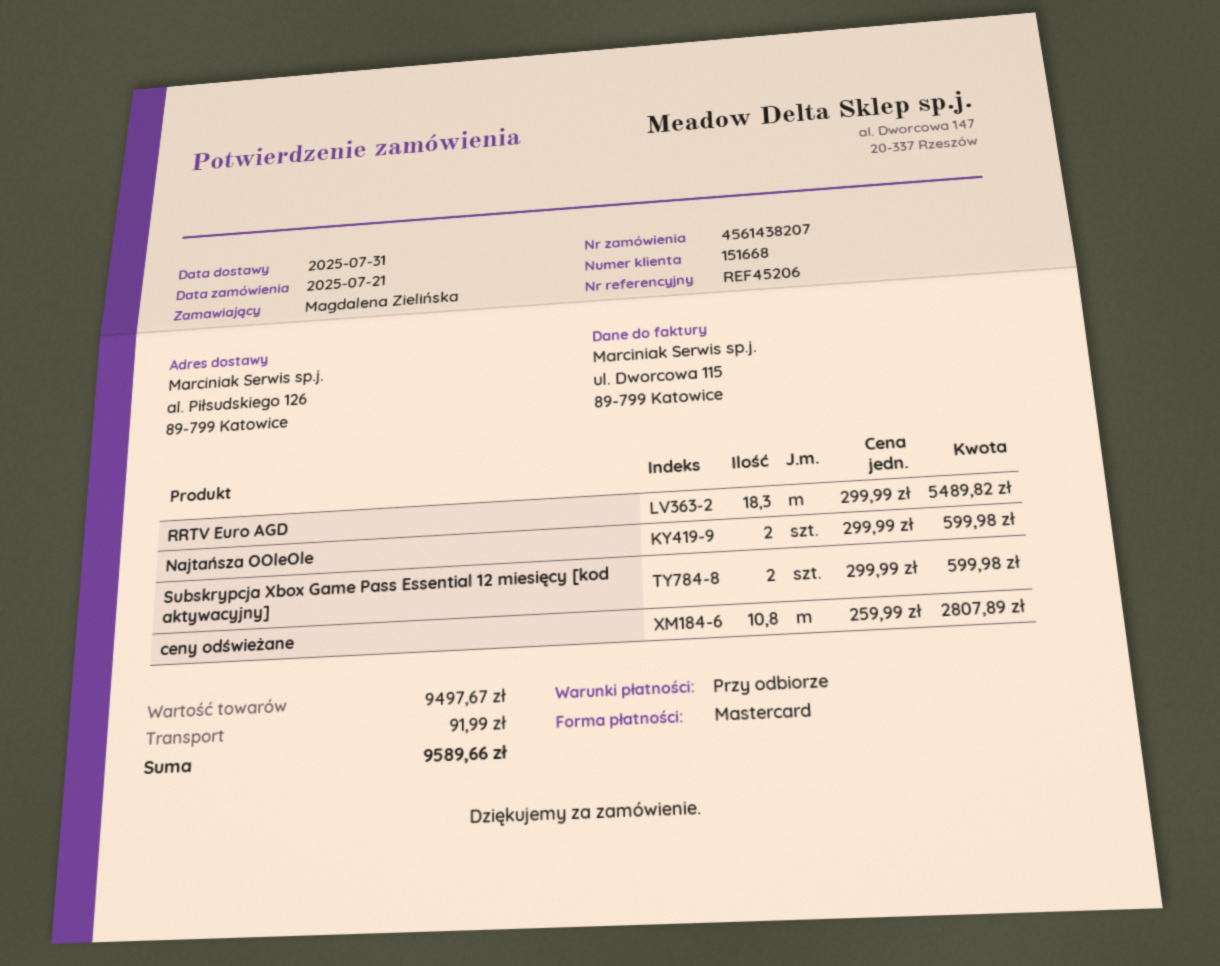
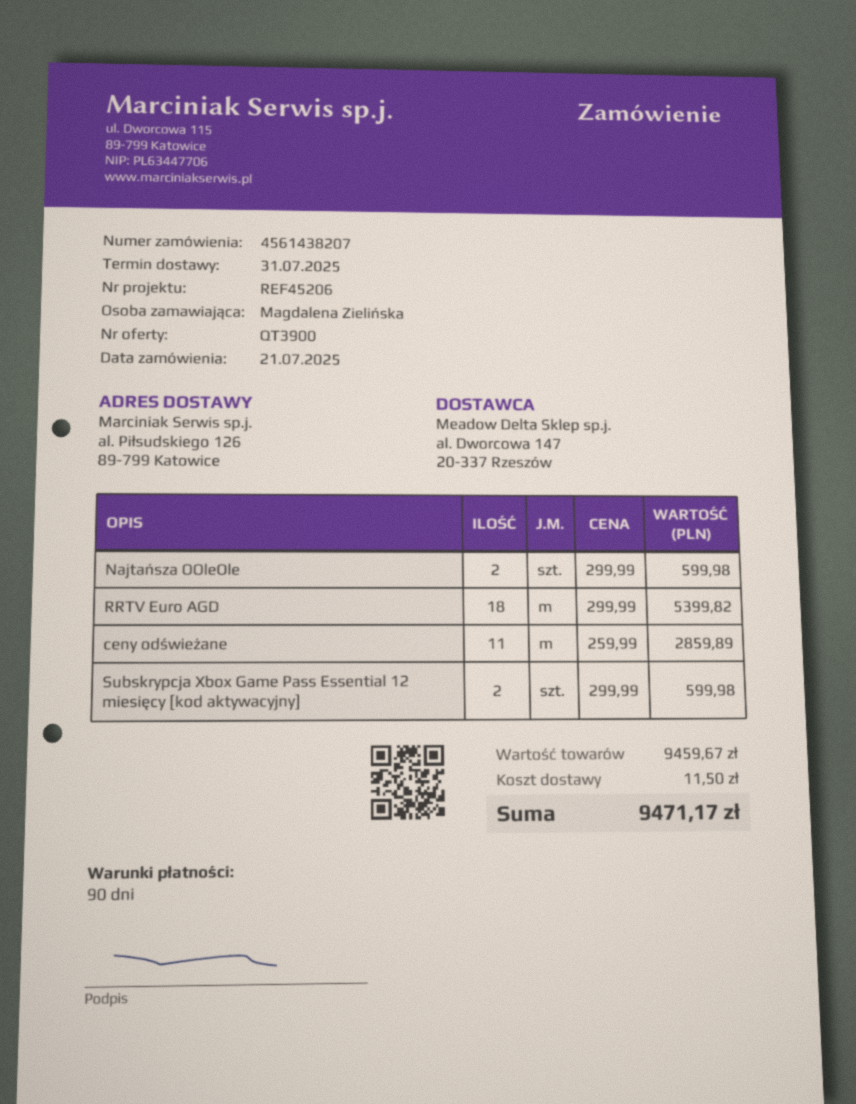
payment terms: on receipt -> 90 days
RRTV Euro AGD: 18.3 x 299.99 = 5489.82 -> 18 x 299.99 = 5399.82
ceny odświeżane: 10.8 x 259.99 = 2807.89 -> 11 x 259.99 = 2859.89
subtotal: 9497.67 -> 9459.67
shipping: 91.99 -> 11.50
total: 9589.66 -> 9471.17

